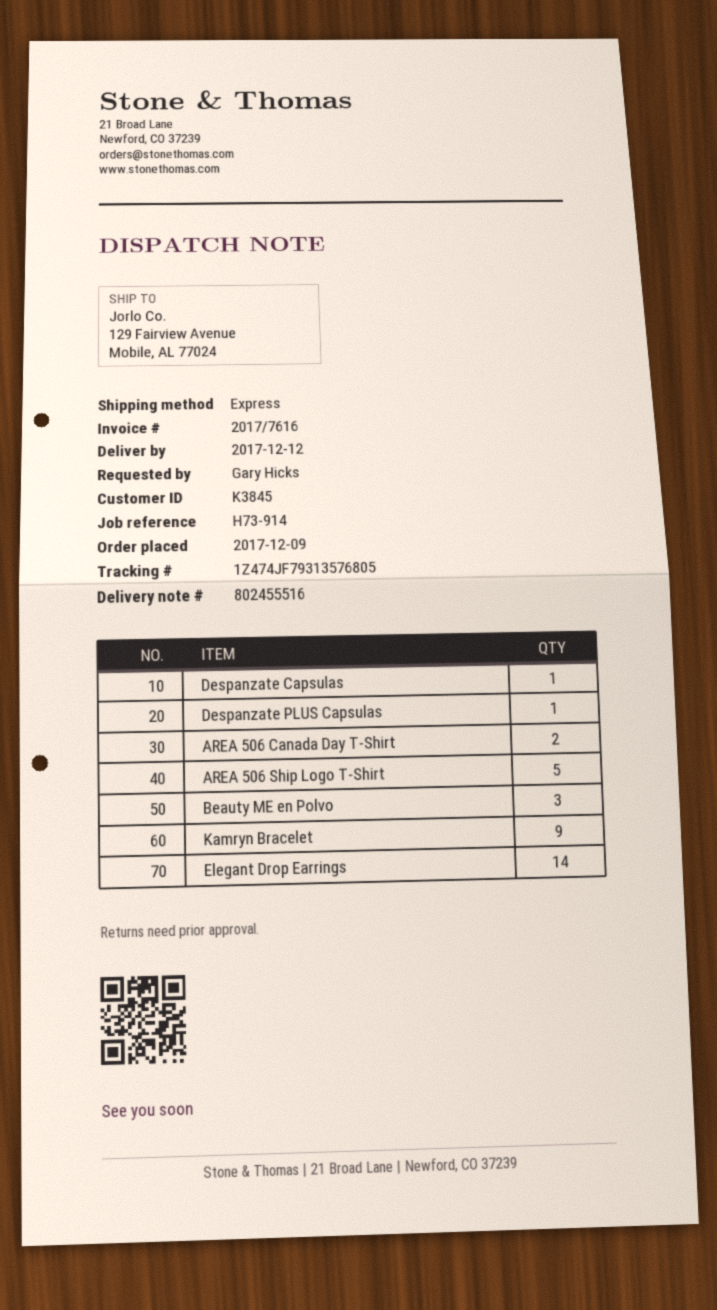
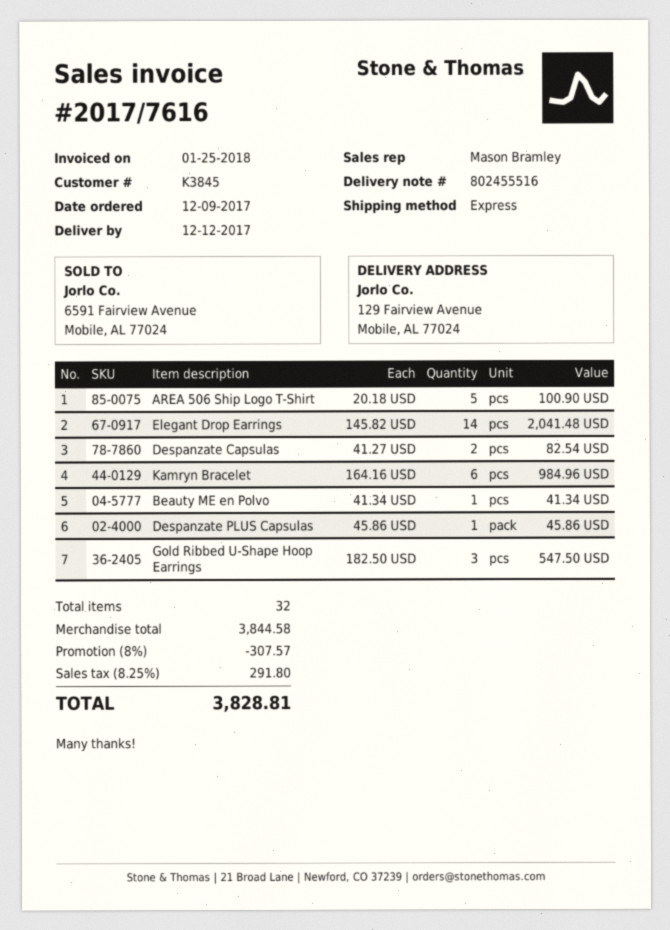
Despanzate Capsulas: 1 -> 2
AREA 506 Canada Day T-Shirt: 2 -> none
Beauty ME en Polvo: 3 -> 1
Kamryn Bracelet: 9 -> 6
Gold Ribbed U-Shape Hoop Earrings: none -> 3

